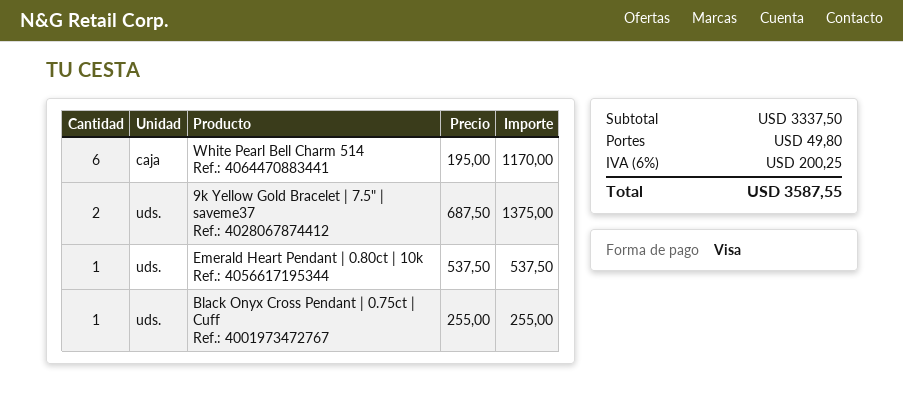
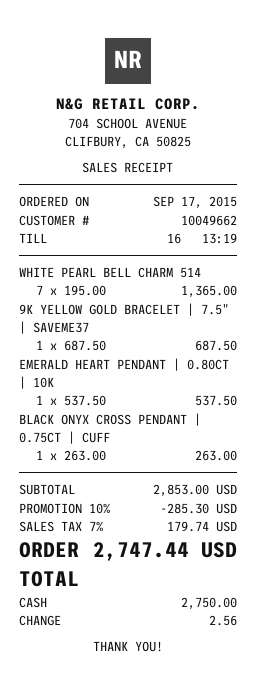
payment method: Visa -> cash
White Pearl Bell Charm 514: 6 x 195.00 = 1170.00 -> 7 x 195.00 = 1365.00
9k Yellow Gold Bracelet | 7.5" | saveme37: 2 x 687.50 = 1375.00 -> 1 x 687.50 = 687.50
Black Onyx Cross Pendant | 0.75ct | Cuff: 1 x 255.00 = 255.00 -> 1 x 263.00 = 263.00
subtotal: 3337.50 -> 2853.00
discount: none -> 10% = 285.30
shipping: 49.80 -> none
tax: 6% = 200.25 -> 7% = 179.74
total: 3587.55 -> 2747.44

